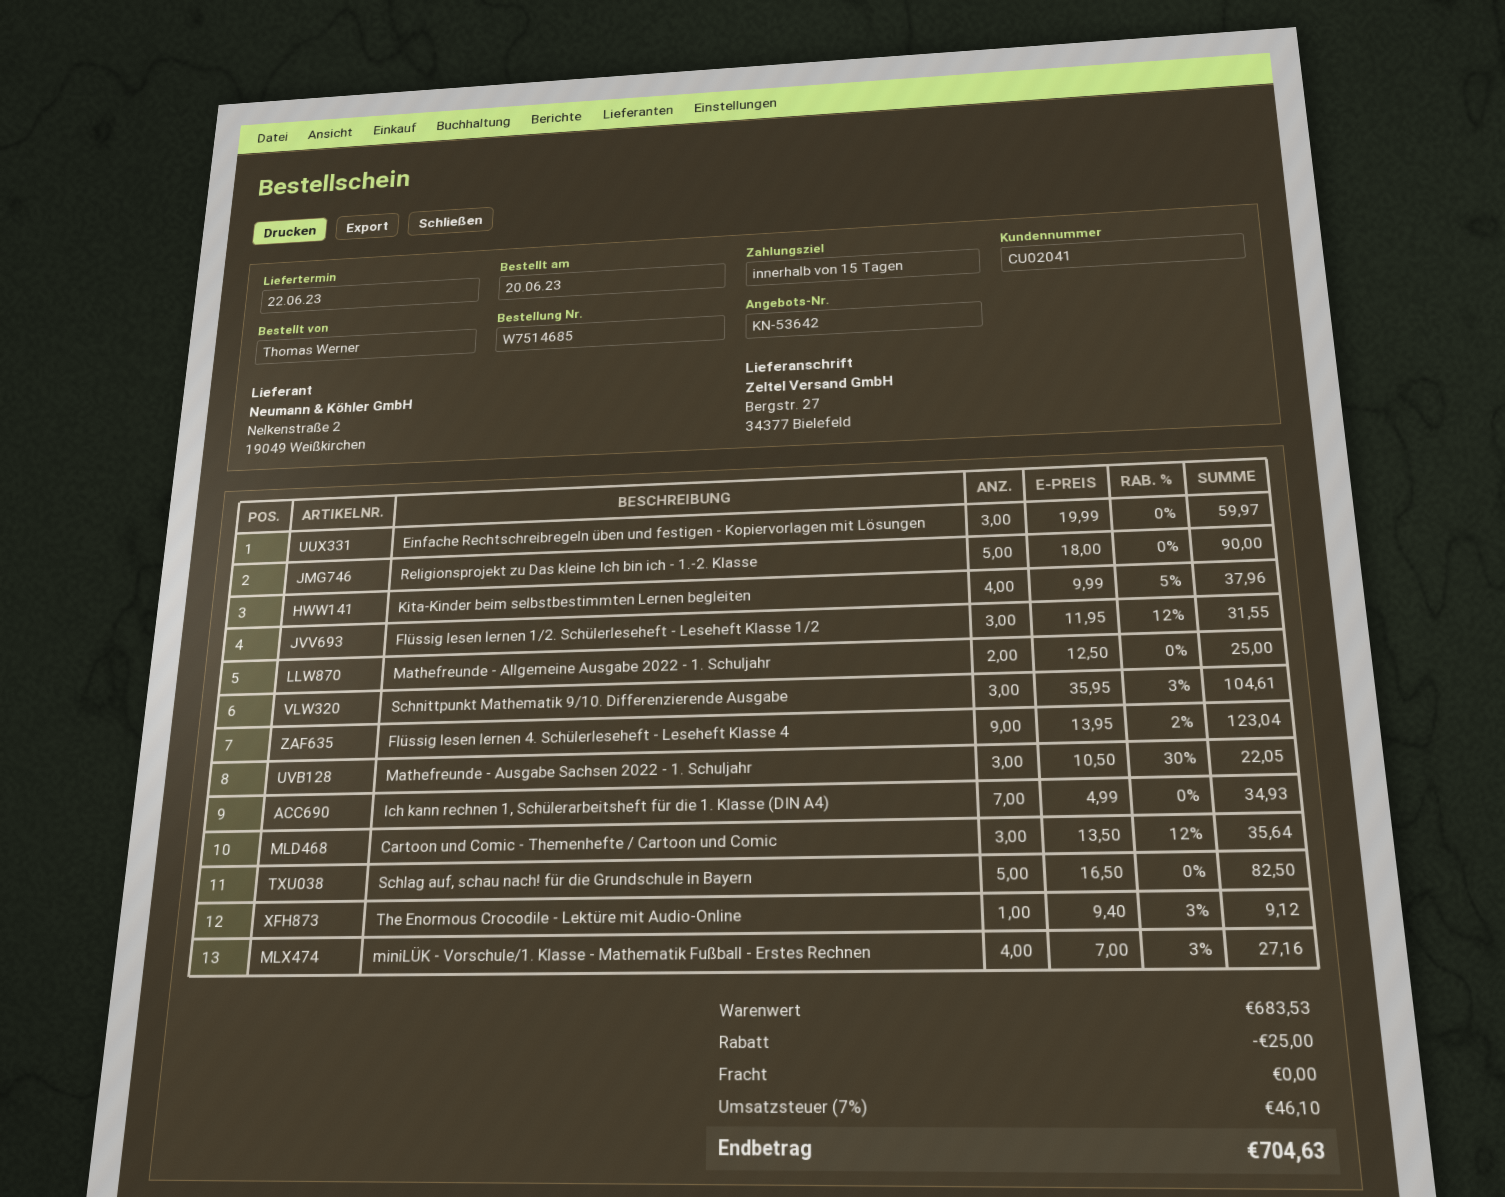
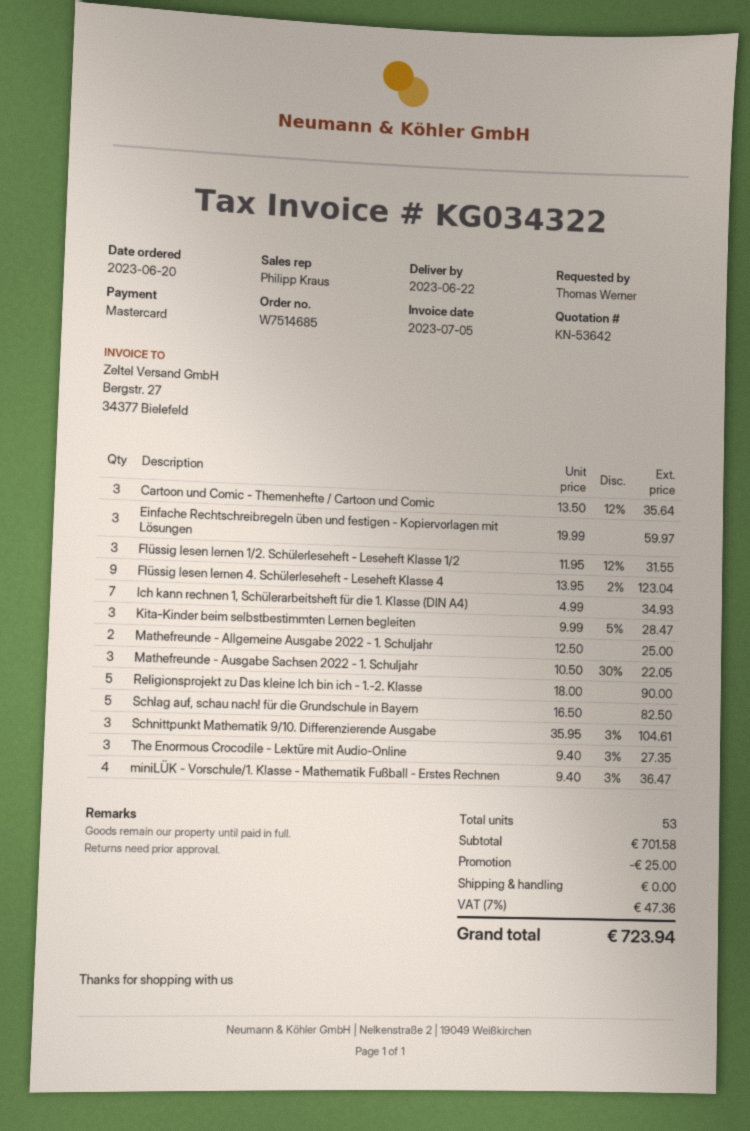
Kita-Kinder beim selbstbestimmten Lernen begleiten: 4 x 9.99 - 5% = 37.96 -> 3 x 9.99 - 5% = 28.47
The Enormous Crocodile - Lektüre mit Audio-Online: 1 x 9.40 - 3% = 9.12 -> 3 x 9.40 - 3% = 27.35
miniLÜK - Vorschule/1. Klasse - Mathematik Fußball - Erstes Rechnen: 4 x 7.00 - 3% = 27.16 -> 4 x 9.40 - 3% = 36.47
subtotal: 683.53 -> 701.58
tax: 7% = 46.10 -> 7% = 47.36
total: 704.63 -> 723.94

